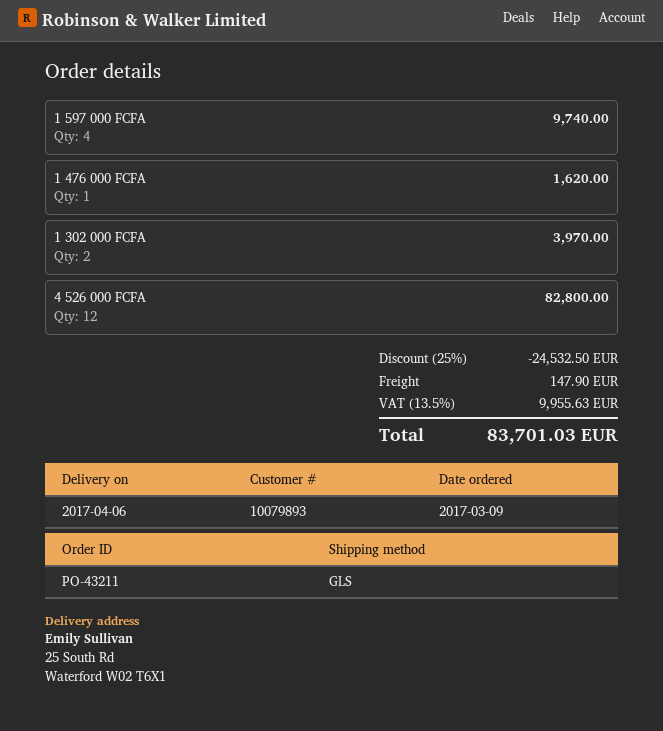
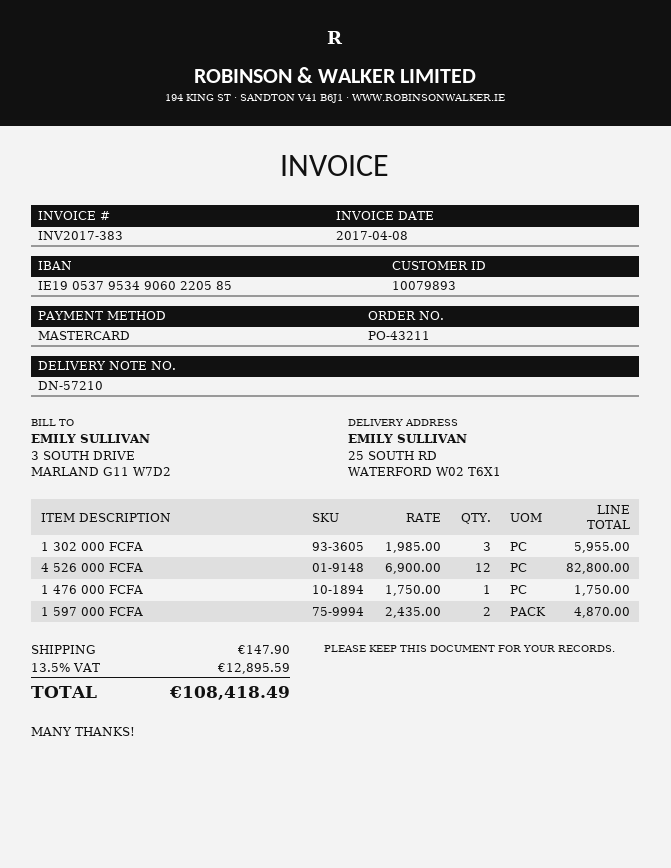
1 597 000 FCFA: 4 for 9740.00 -> 2 for 4870.00
1 476 000 FCFA: 1 for 1620.00 -> 1 for 1750.00
1 302 000 FCFA: 2 for 3970.00 -> 3 for 5955.00
discount: 25% = 24532.50 -> none
tax: 13.5% = 9955.63 -> 13.5% = 12895.59
total: 83701.03 -> 108418.49

